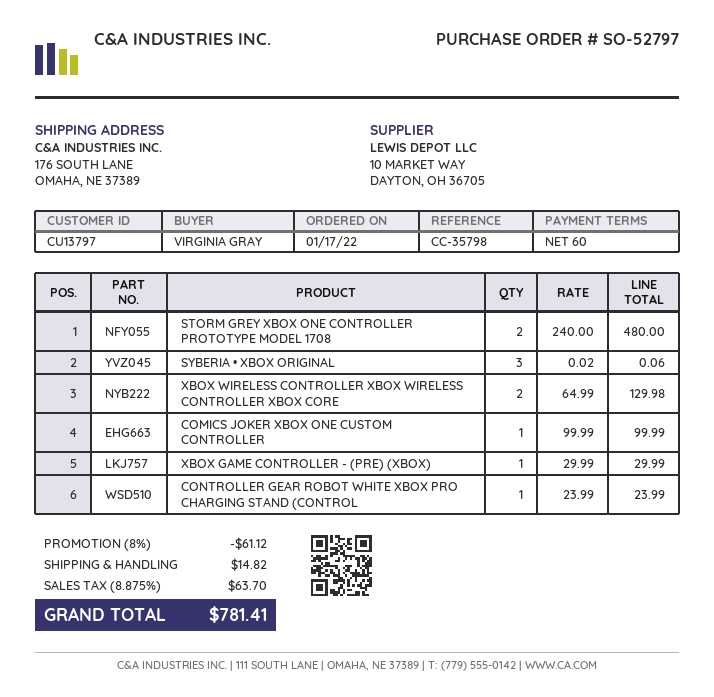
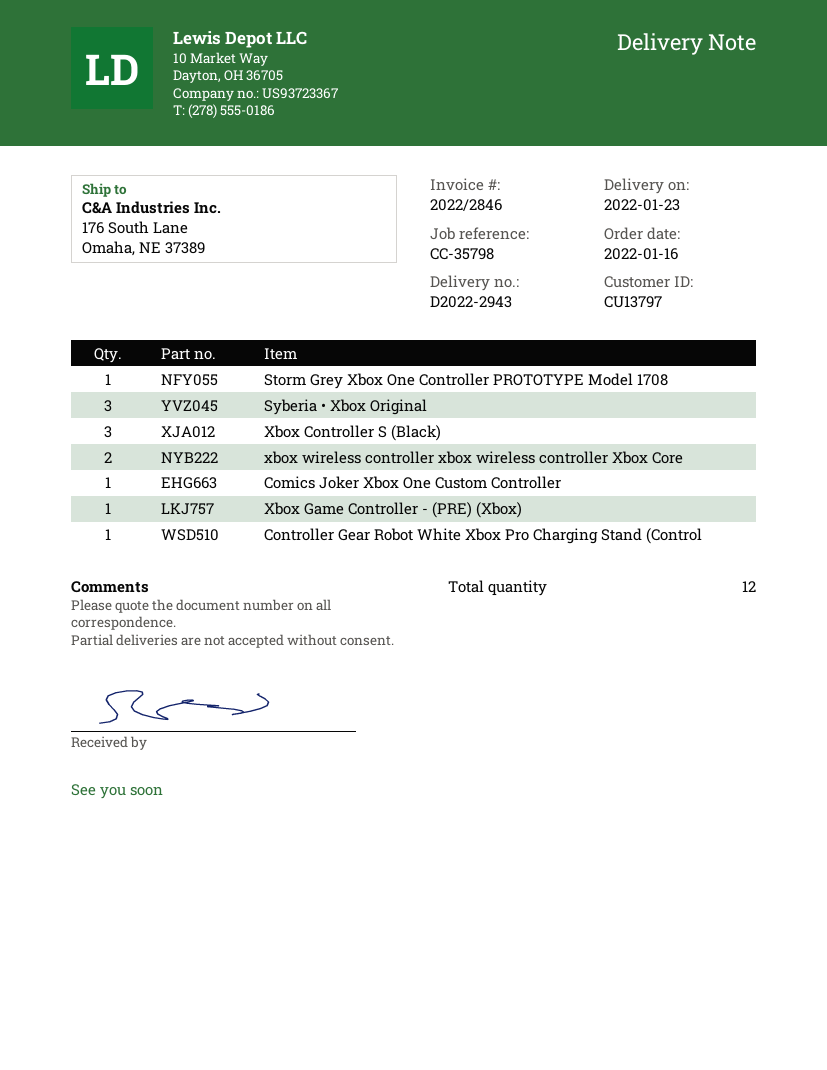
order date: 2022-01-17 -> 2022-01-16
STORM GREY XBOX ONE CONTROLLER PROTOTYPE MODEL 1708: 2 -> 1
Xbox Controller S (Black): none -> 3

